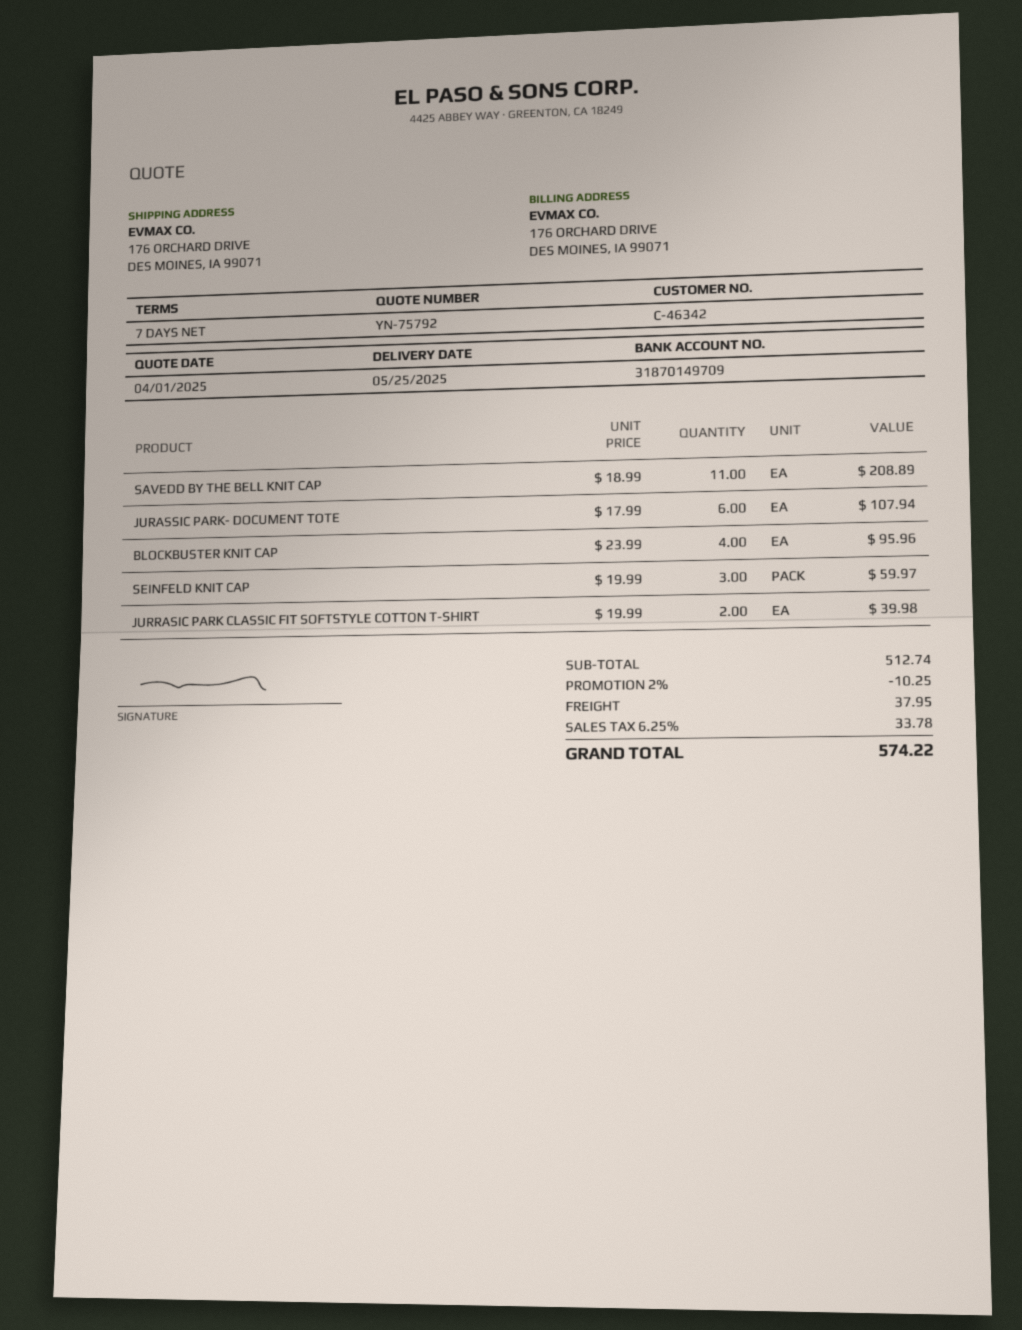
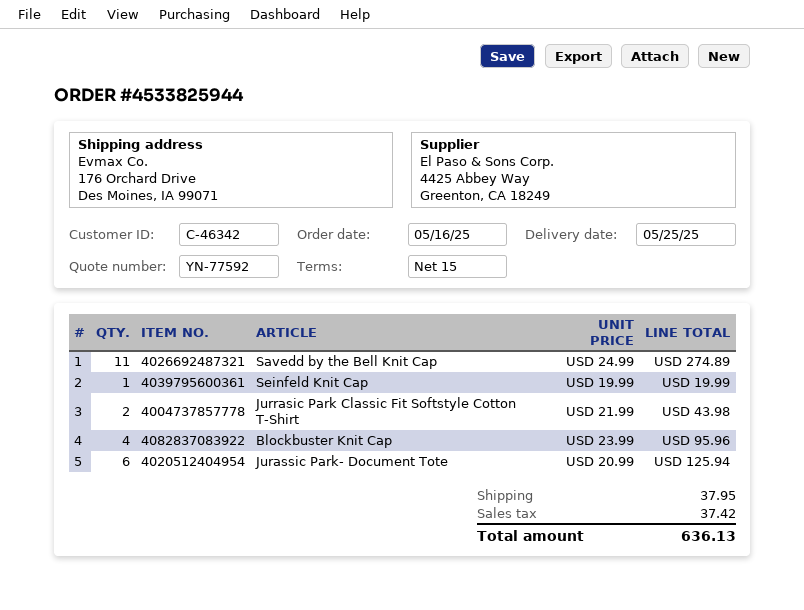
quote number: YN-75792 -> YN-77592
payment terms: 7 days -> 15 days
SAVEDD BY THE BELL KNIT CAP: 11 x 18.99 = 208.89 -> 11 x 24.99 = 274.89
JURASSIC PARK- DOCUMENT TOTE: 6 x 17.99 = 107.94 -> 6 x 20.99 = 125.94
SEINFELD KNIT CAP: 3 x 19.99 = 59.97 -> 1 x 19.99 = 19.99
JURRASIC PARK CLASSIC FIT SOFTSTYLE COTTON T-SHIRT: 2 x 19.99 = 39.98 -> 2 x 21.99 = 43.98
discount: 2% = 10.25 -> none
tax: 33.78 -> 37.42
total: 574.22 -> 636.13

